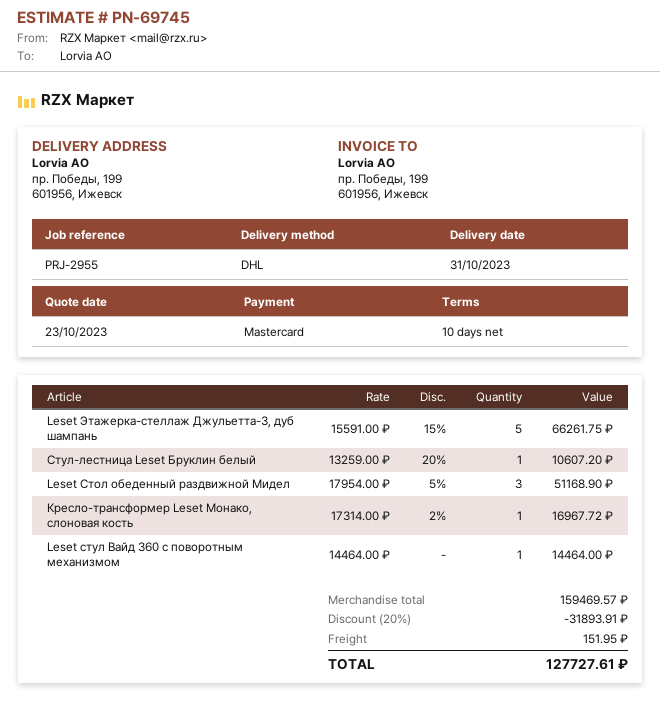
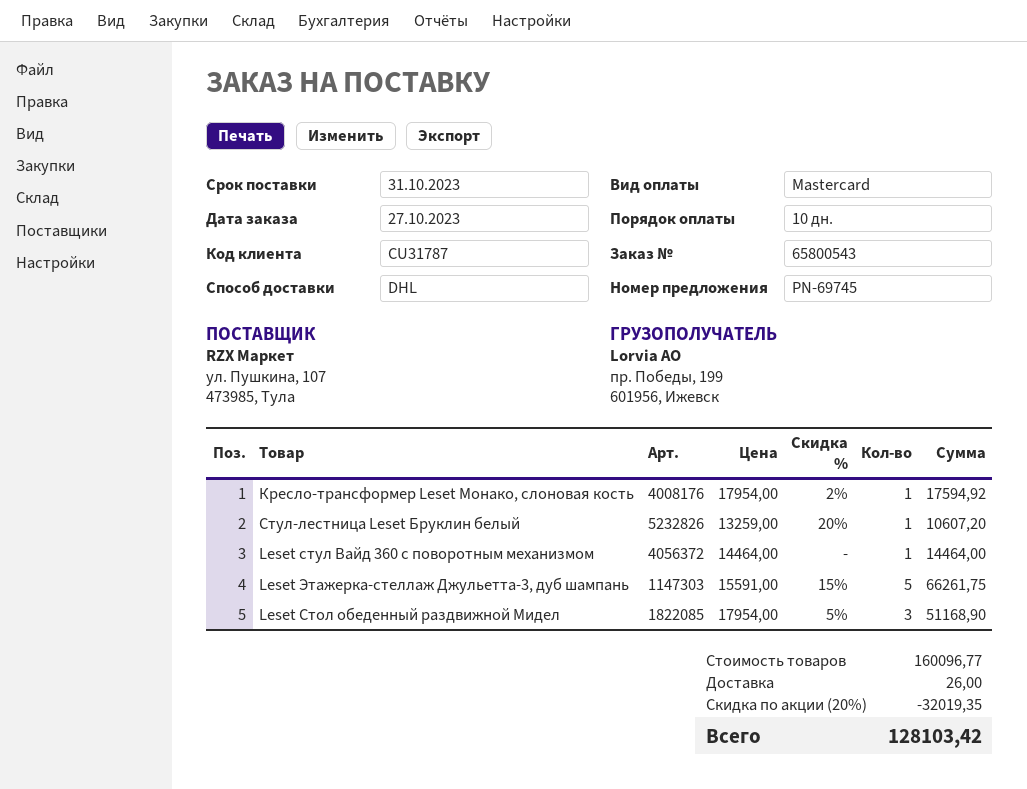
Кресло-трансформер Leset Монако, слоновая кость: 1 x 17314.00 - 2% = 16967.72 -> 1 x 17954.00 - 2% = 17594.92
subtotal: 159469.57 -> 160096.77
discount: 20% = 31893.91 -> 20% = 32019.35
shipping: 151.95 -> 26.00
total: 127727.61 -> 128103.42

